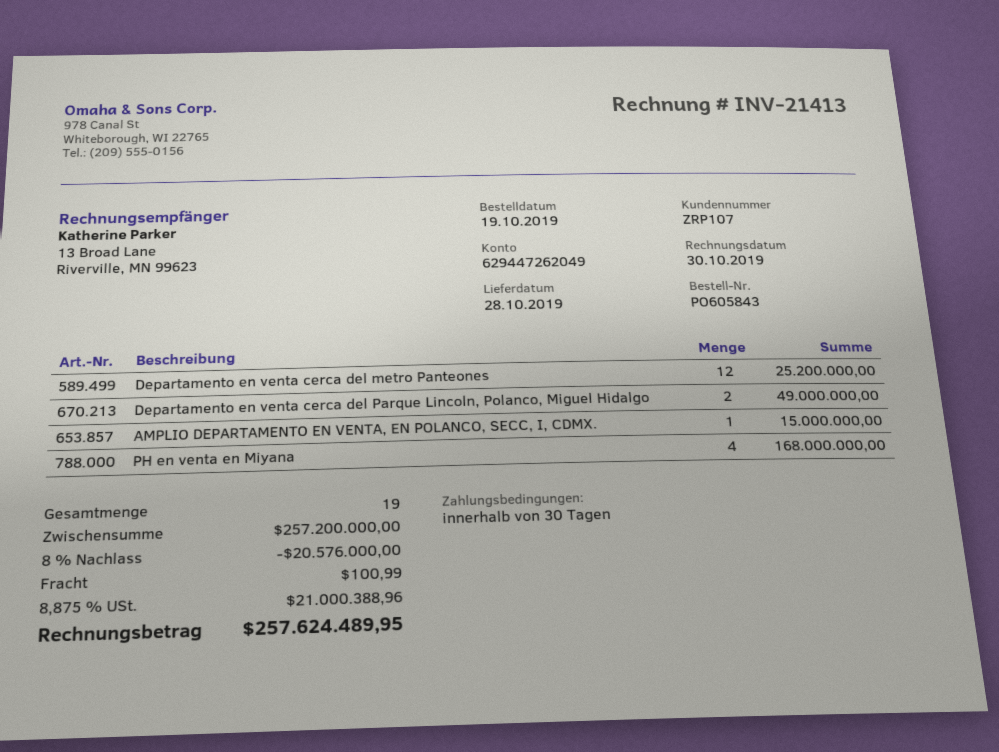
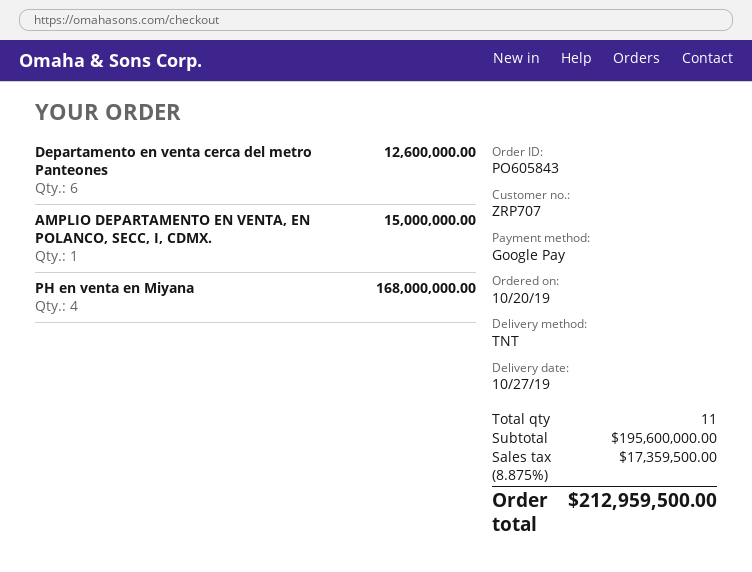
order date: 2019-10-19 -> 2019-10-20
delivery date: 2019-10-28 -> 2019-10-27
customer number: ZRP107 -> ZRP707
Departamento en venta cerca del metro Panteones: 12 for 25200000.00 -> 6 for 12600000.00
Departamento en venta cerca del Parque Lincoln, Polanco, Miguel Hidalgo: 2 for 49000000.00 -> none
total quantity: 19 -> 11
subtotal: 257200000.00 -> 195600000.00
discount: 8% = 20576000.00 -> none
shipping: 100.99 -> none
tax: 8.875% = 21000388.96 -> 8.875% = 17359500.00
total: 257624489.95 -> 212959500.00

